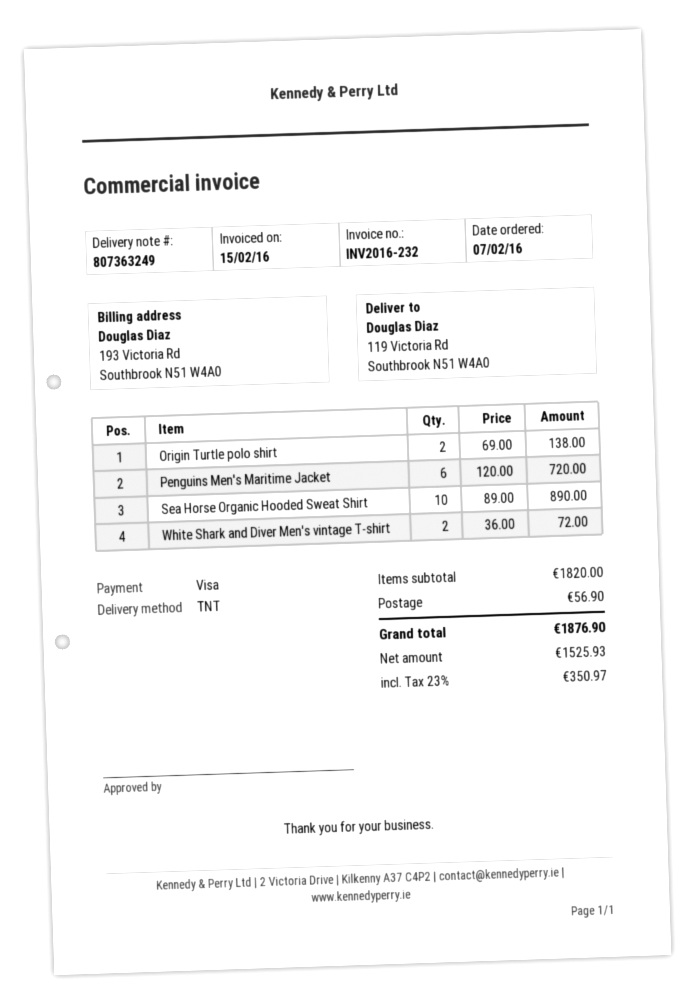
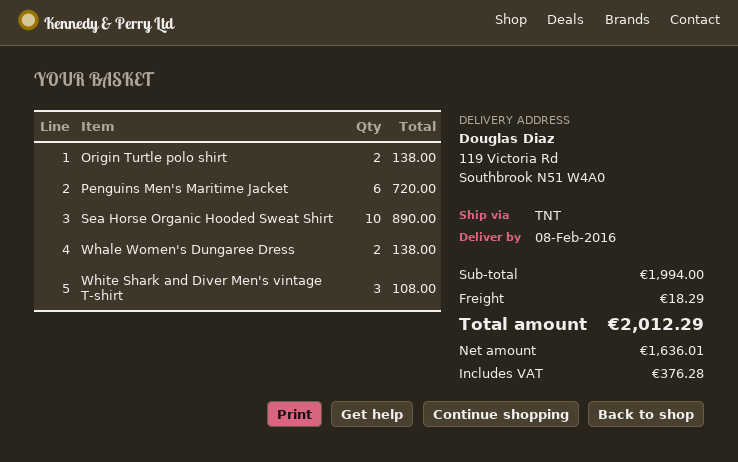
White Shark and Diver Men's vintage T-shirt: 2 for 72.00 -> 3 for 108.00
Whale Women's Dungaree Dress: none -> 2 for 138.00
subtotal: 1820.00 -> 1994.00
shipping: 56.90 -> 18.29
net: 1525.93 -> 1636.01
tax: 350.97 -> 376.28
total: 1876.90 -> 2012.29

